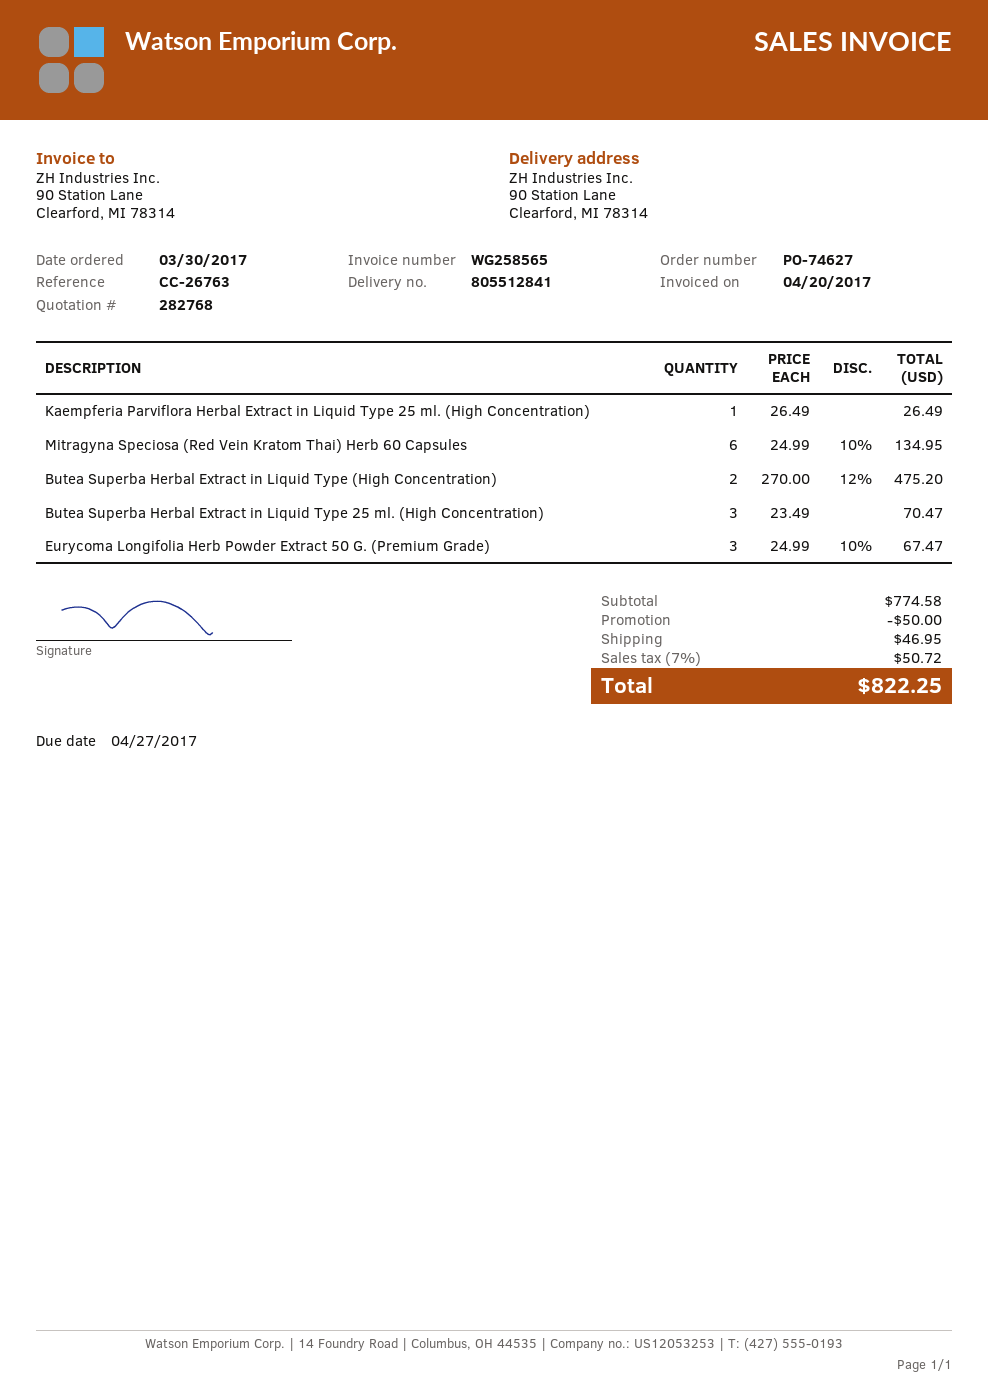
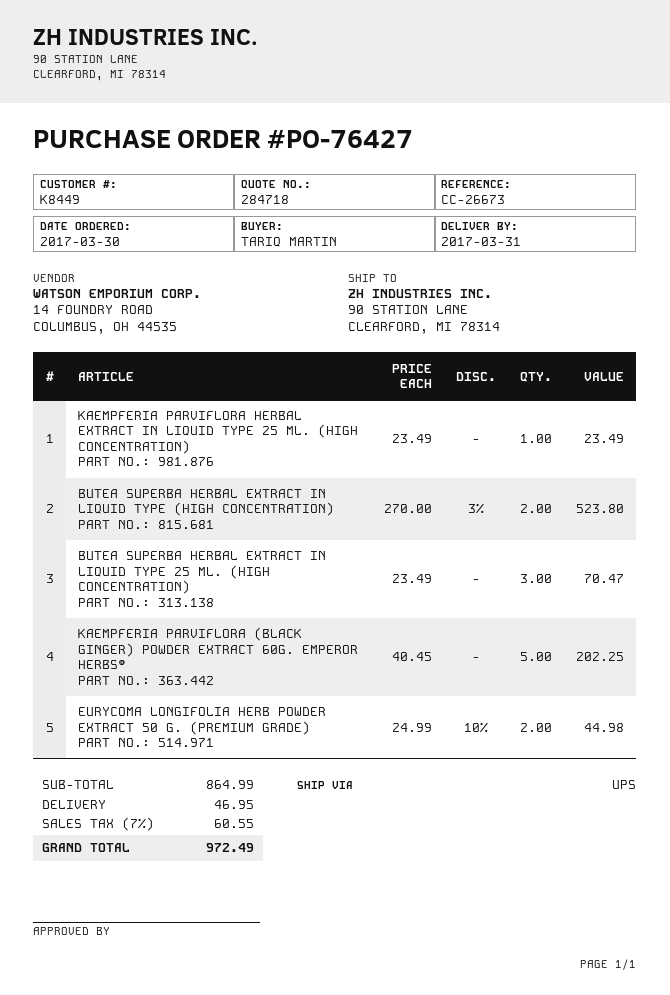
quote number: 282768 -> 284718
order number: PO-74627 -> PO-76427
reference: CC-26763 -> CC-26673
Kaempferia Parviflora Herbal Extract in Liquid Type 25 ml. (High Concentration): 1 x 26.49 = 26.49 -> 1 x 23.49 = 23.49
Mitragyna Speciosa (Red Vein Kratom Thai) Herb 60 Capsules: 6 x 24.99 - 10% = 134.95 -> none
Butea Superba Herbal Extract in Liquid Type (High Concentration): 2 x 270.00 - 12% = 475.20 -> 2 x 270.00 - 3% = 523.80
Eurycoma Longifolia Herb Powder Extract 50 G. (Premium Grade): 3 x 24.99 - 10% = 67.47 -> 2 x 24.99 - 10% = 44.98
KAEMPFERIA PARVIFLORA (BLACK GINGER) POWDER EXTRACT 60G. EMPEROR HERBS®: none -> 5 x 40.45 = 202.25
subtotal: 774.58 -> 864.99
discount: 50.00 -> none
tax: 7% = 50.72 -> 7% = 60.55
total: 822.25 -> 972.49

